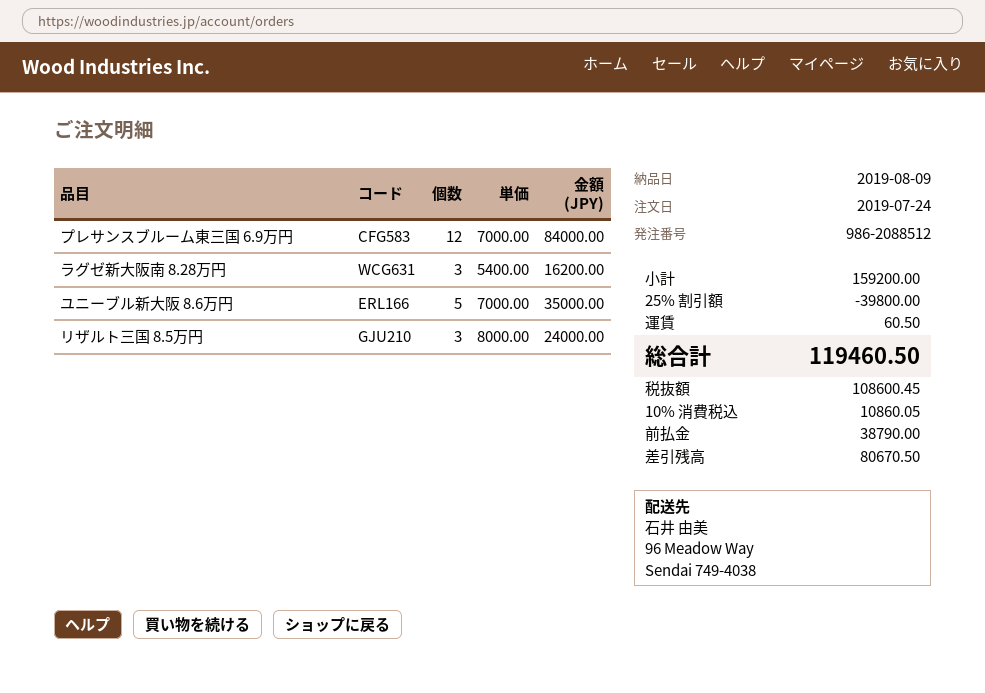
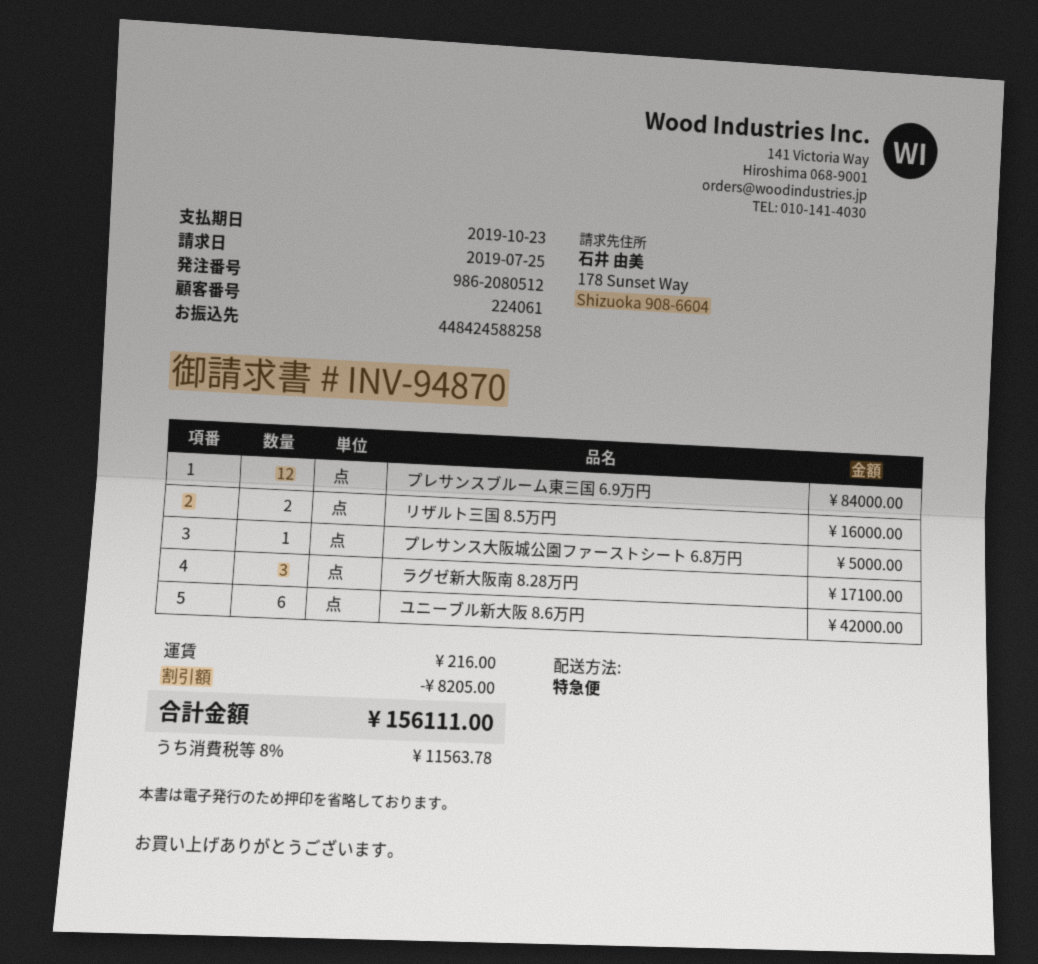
order number: 986-2088512 -> 986-2080512
ラグゼ新大阪南 8.28万円: 3 for 16200.00 -> 3 for 17100.00
ユニーブル新大阪 8.6万円: 5 for 35000.00 -> 6 for 42000.00
リザルト三国 8.5万円: 3 for 24000.00 -> 2 for 16000.00
プレサンス大阪城公園ファーストシート 6.8万円: none -> 1 for 5000.00
discount: 39800.00 -> 8205.00
shipping: 60.50 -> 216.00
tax: 10% = 10860.05 -> 8% = 11563.78
total: 119460.50 -> 156111.00

